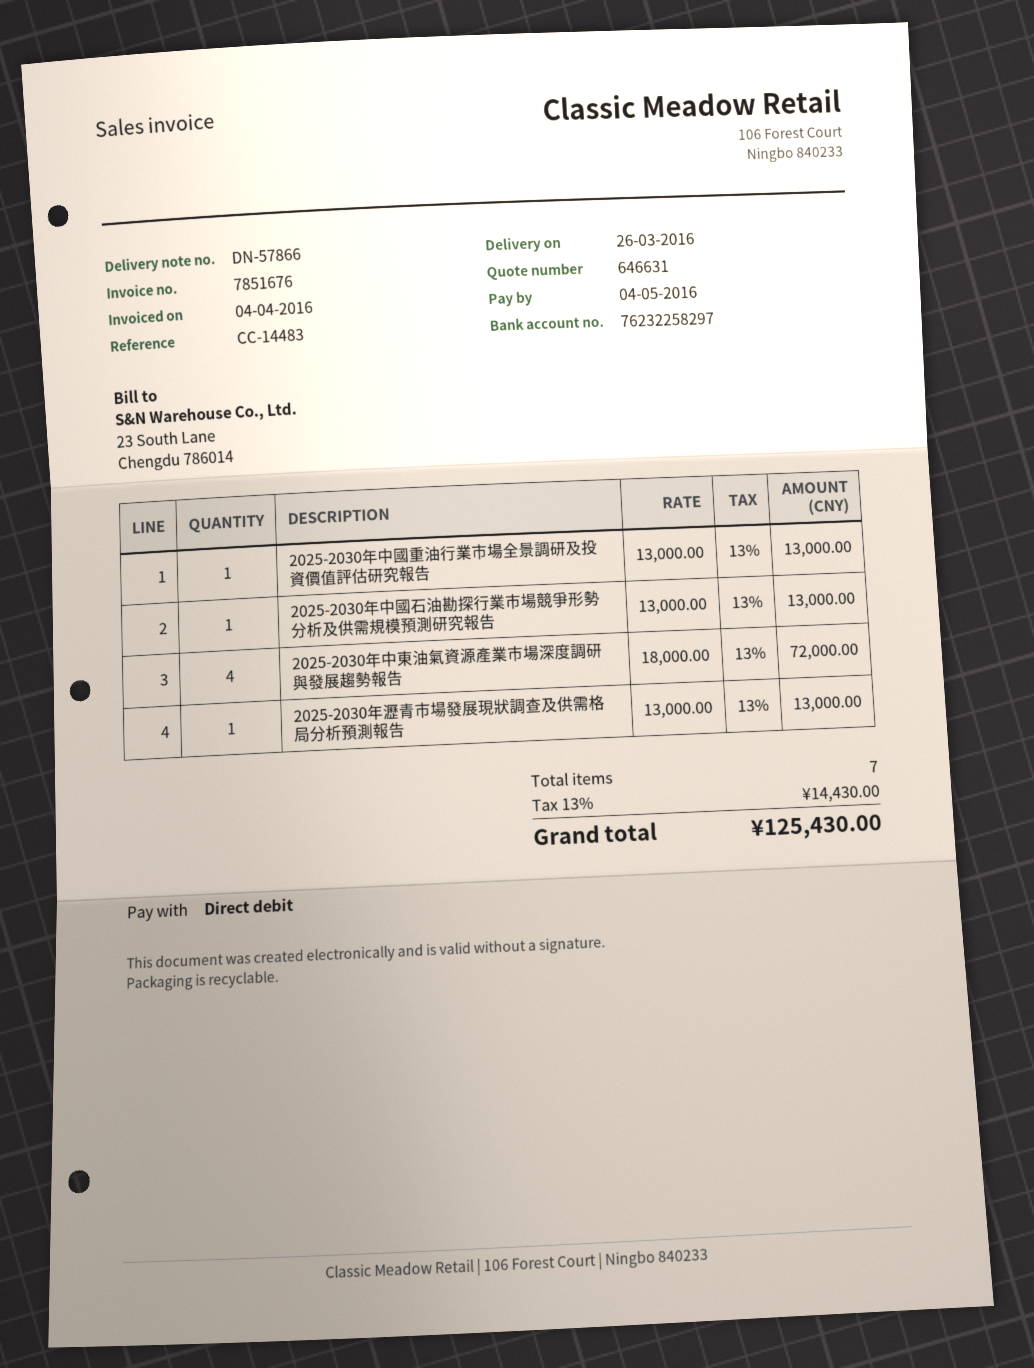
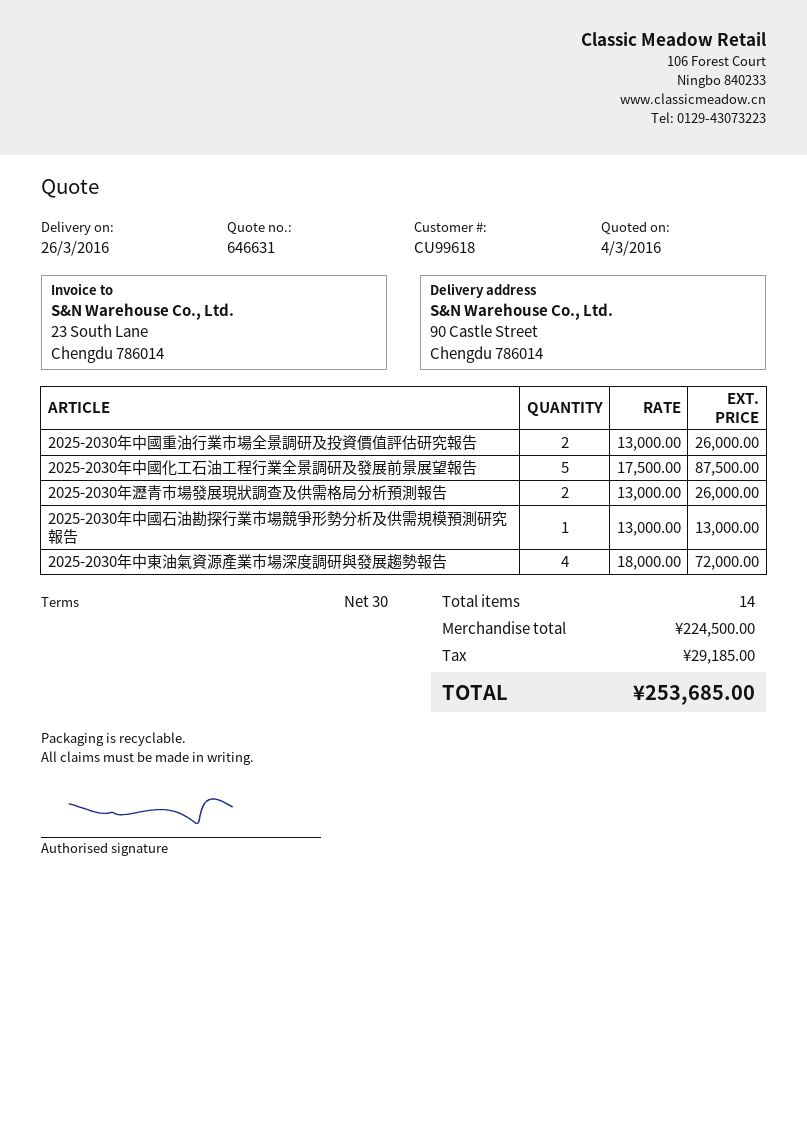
2025-2030年中國重油行業市場全景調研及投資價值評估研究報告: 1 x 13000.00 = 13000.00 -> 2 x 13000.00 = 26000.00
2025-2030年瀝青市場發展現狀調查及供需格局分析預測報告: 1 x 13000.00 = 13000.00 -> 2 x 13000.00 = 26000.00
2025-2030年中國化工石油工程行業全景調研及發展前景展望報告: none -> 5 x 17500.00 = 87500.00
total quantity: 7 -> 14
tax: 14430.00 -> 29185.00
total: 125430.00 -> 253685.00

